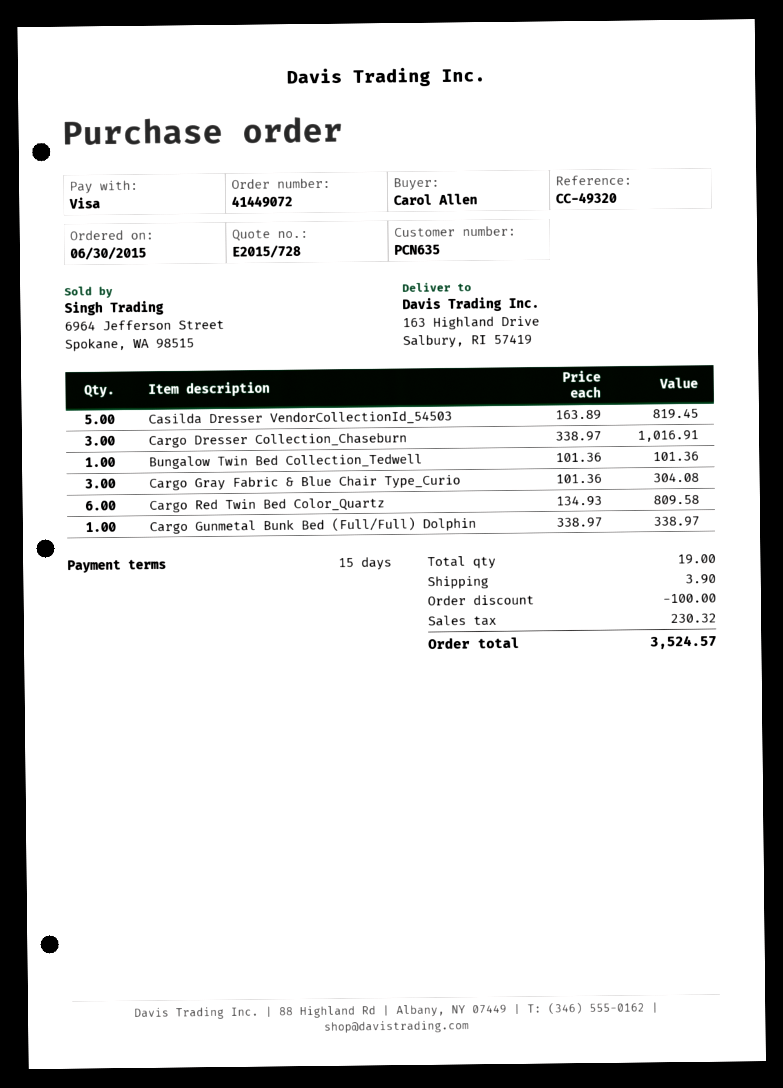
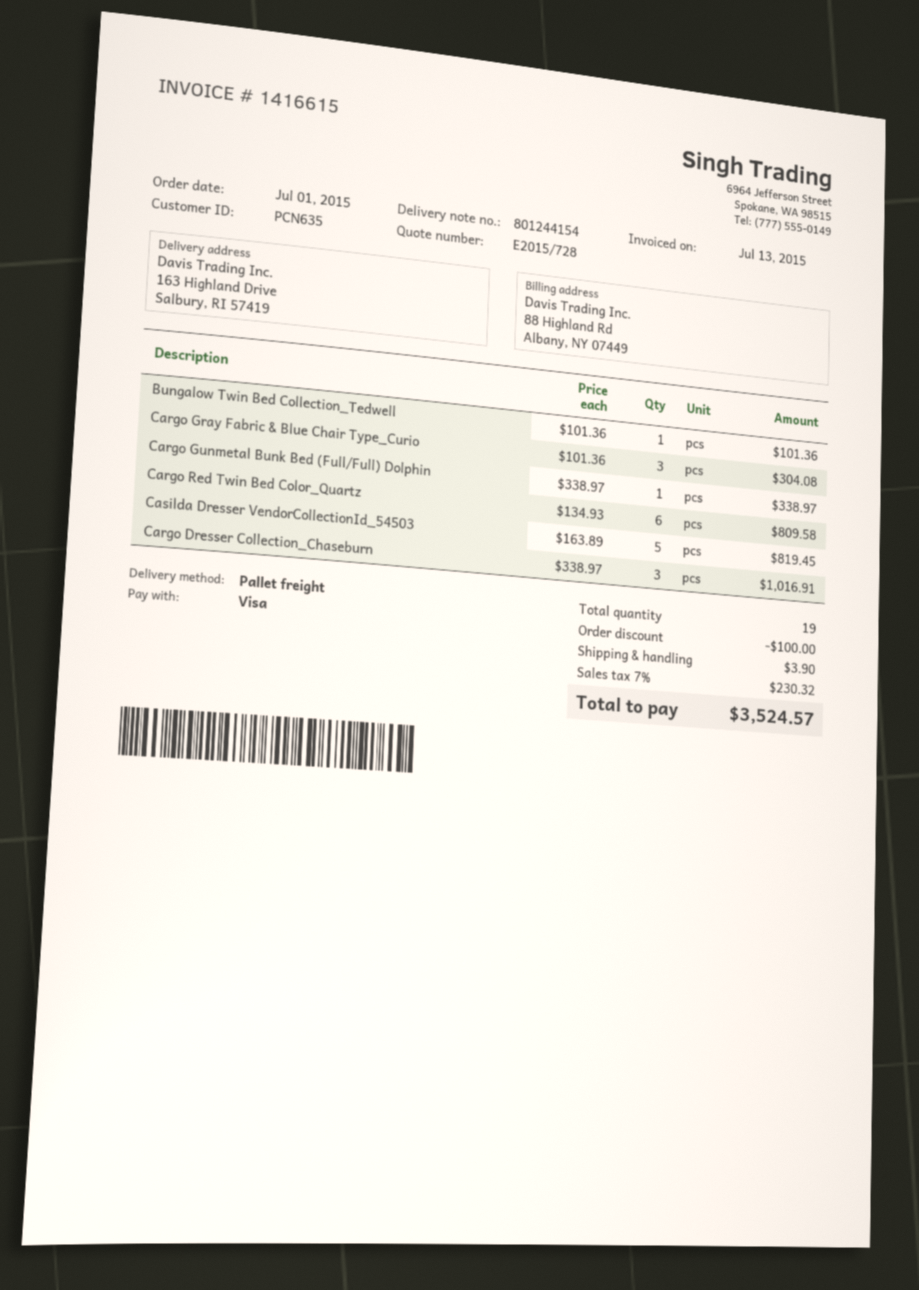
order date: 2015-06-30 -> 2015-07-01

